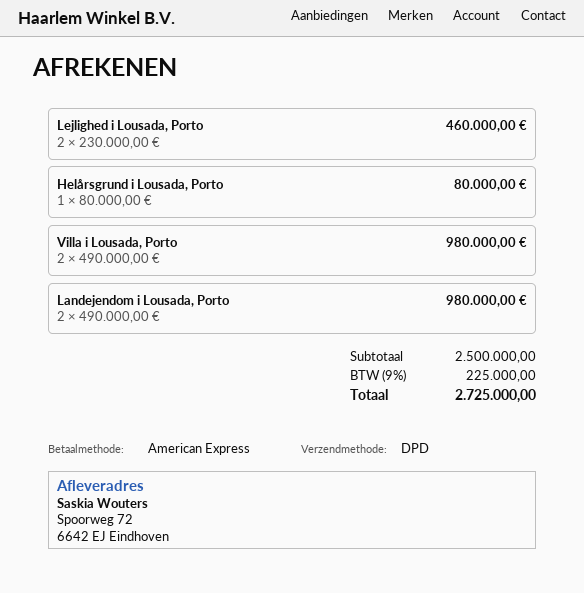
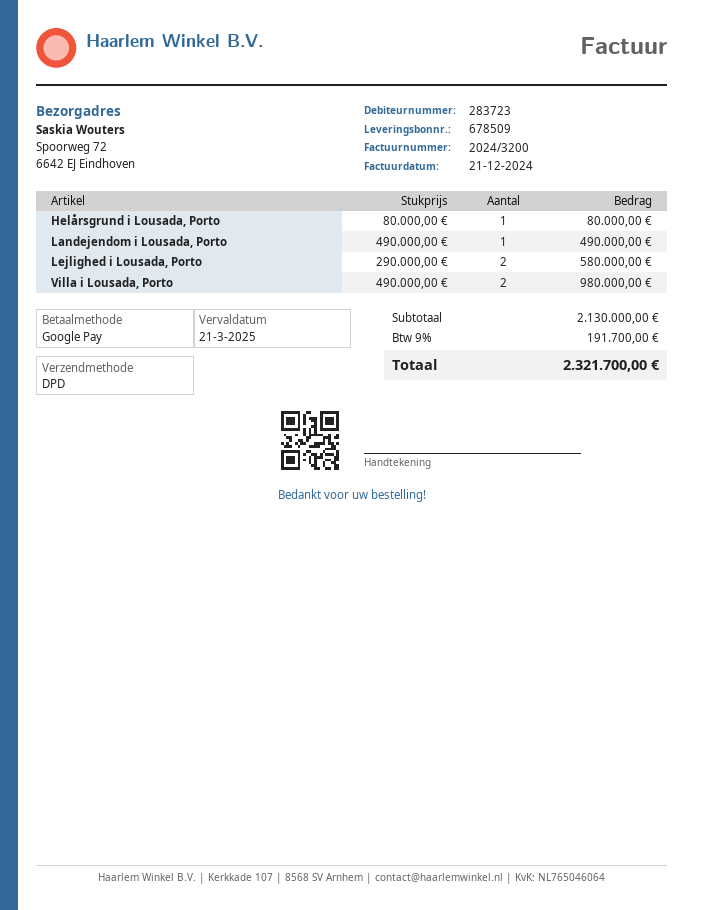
payment method: American Express -> Google Pay
Lejlighed i Lousada, Porto: 2 x 230000.00 = 460000.00 -> 2 x 290000.00 = 580000.00
Landejendom i Lousada, Porto: 2 x 490000.00 = 980000.00 -> 1 x 490000.00 = 490000.00
subtotal: 2500000.00 -> 2130000.00
tax: 9% = 225000.00 -> 9% = 191700.00
total: 2725000.00 -> 2321700.00

